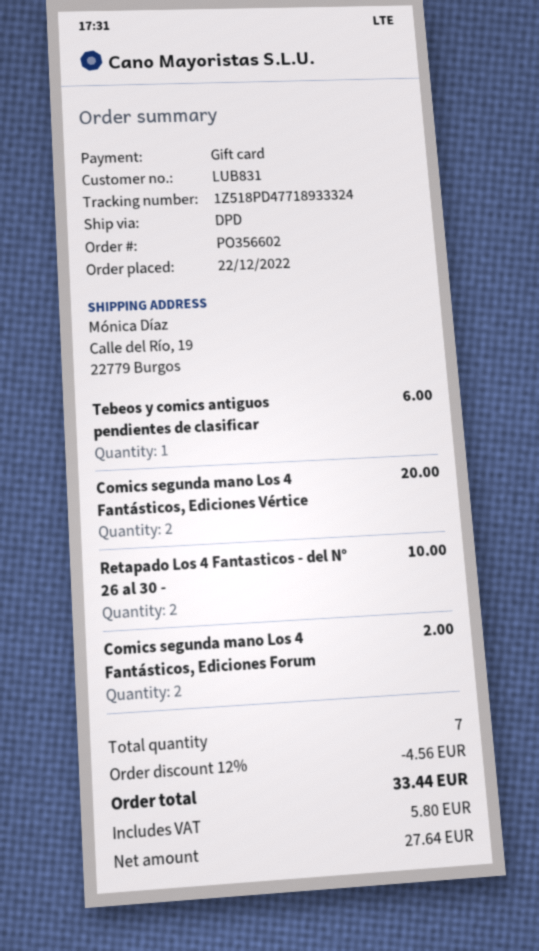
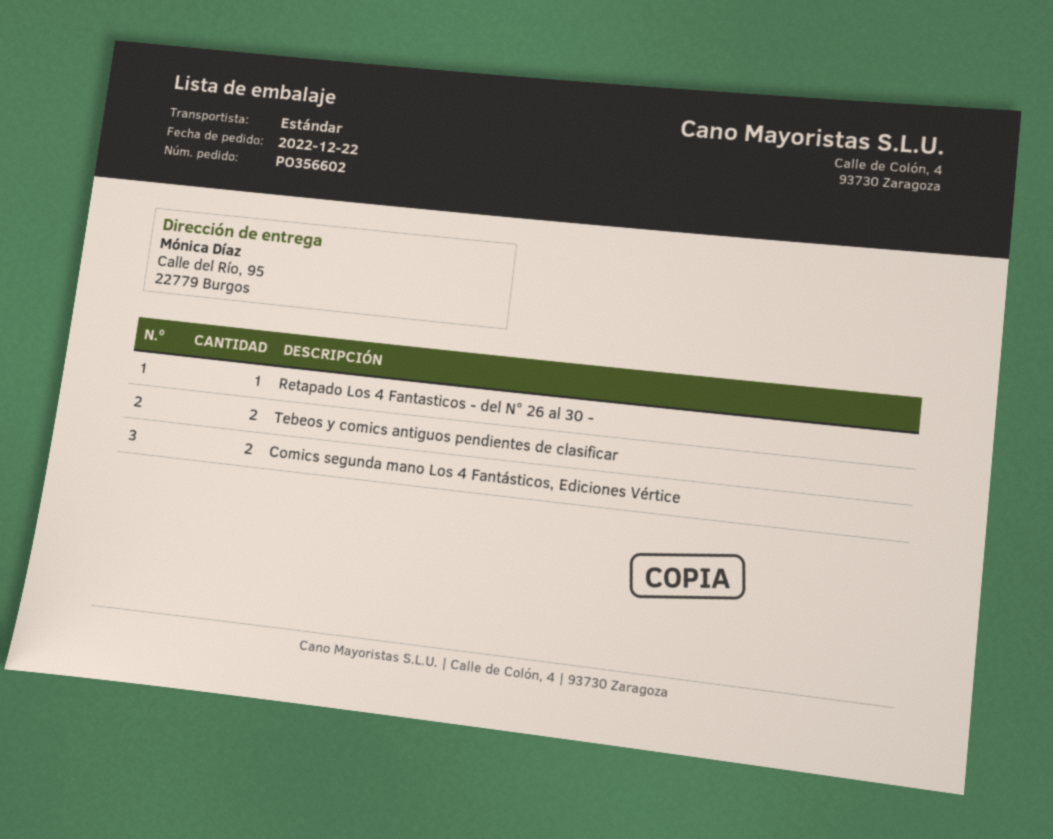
shipping method: DPD -> standard
ship to: Calle del Río, 19, 22779 Burgos -> Calle del Río, 95, 22779 Burgos
Tebeos y comics antiguos pendientes de clasificar: 1 -> 2
Retapado Los 4 Fantasticos - del N° 26 al 30 -: 2 -> 1
Comics segunda mano Los 4 Fantásticos, Ediciones Forum: 2 -> none

